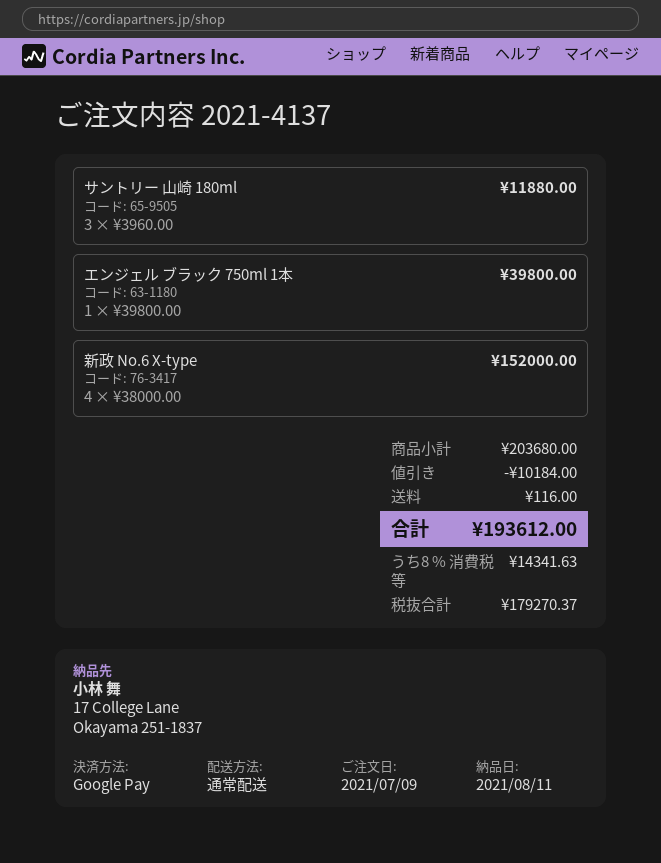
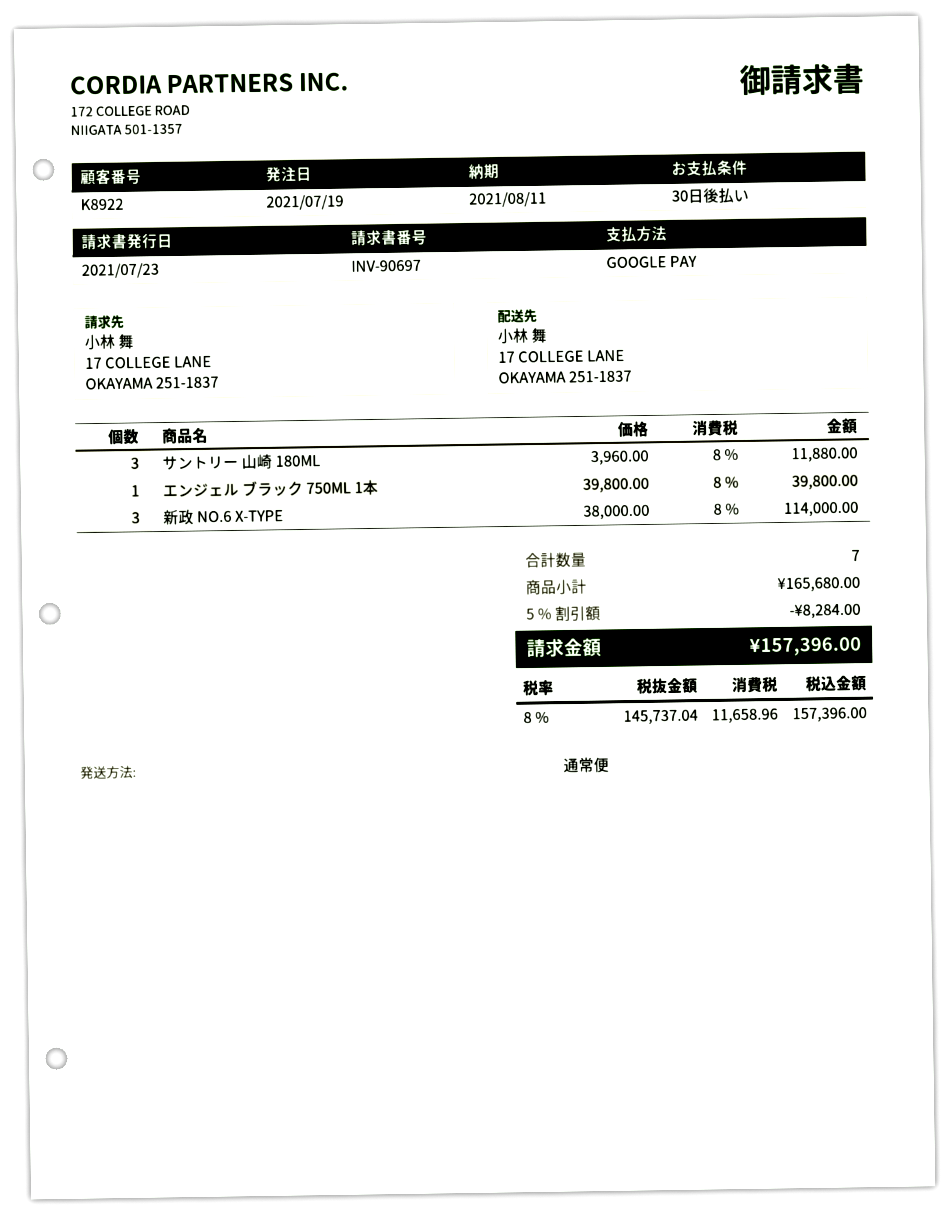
order date: 2021-07-09 -> 2021-07-19
新政 No.6 X-type: 4 x 38000.00 = 152000.00 -> 3 x 38000.00 = 114000.00
subtotal: 203680.00 -> 165680.00
discount: 10184.00 -> 8284.00
shipping: 116.00 -> none
net: 179270.37 -> 145737.04
tax: 8% = 14341.63 -> 8% = 11658.96
total: 193612.00 -> 157396.00

